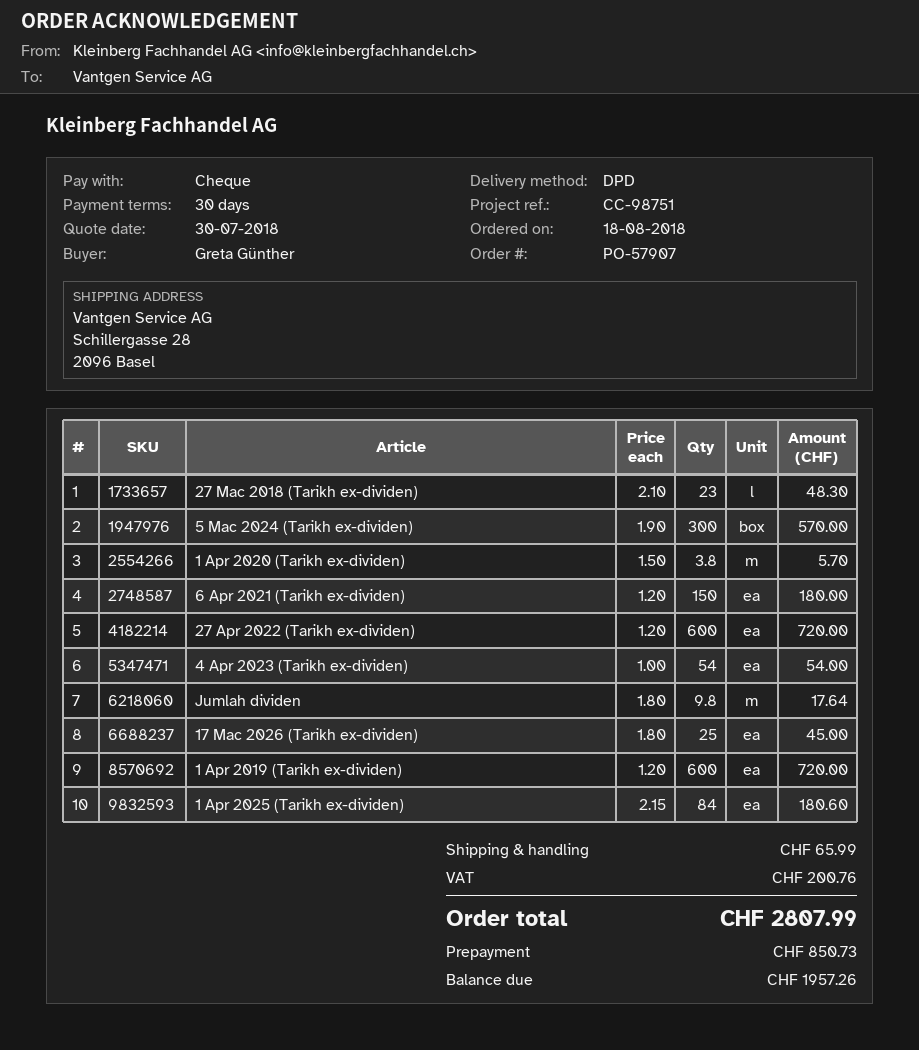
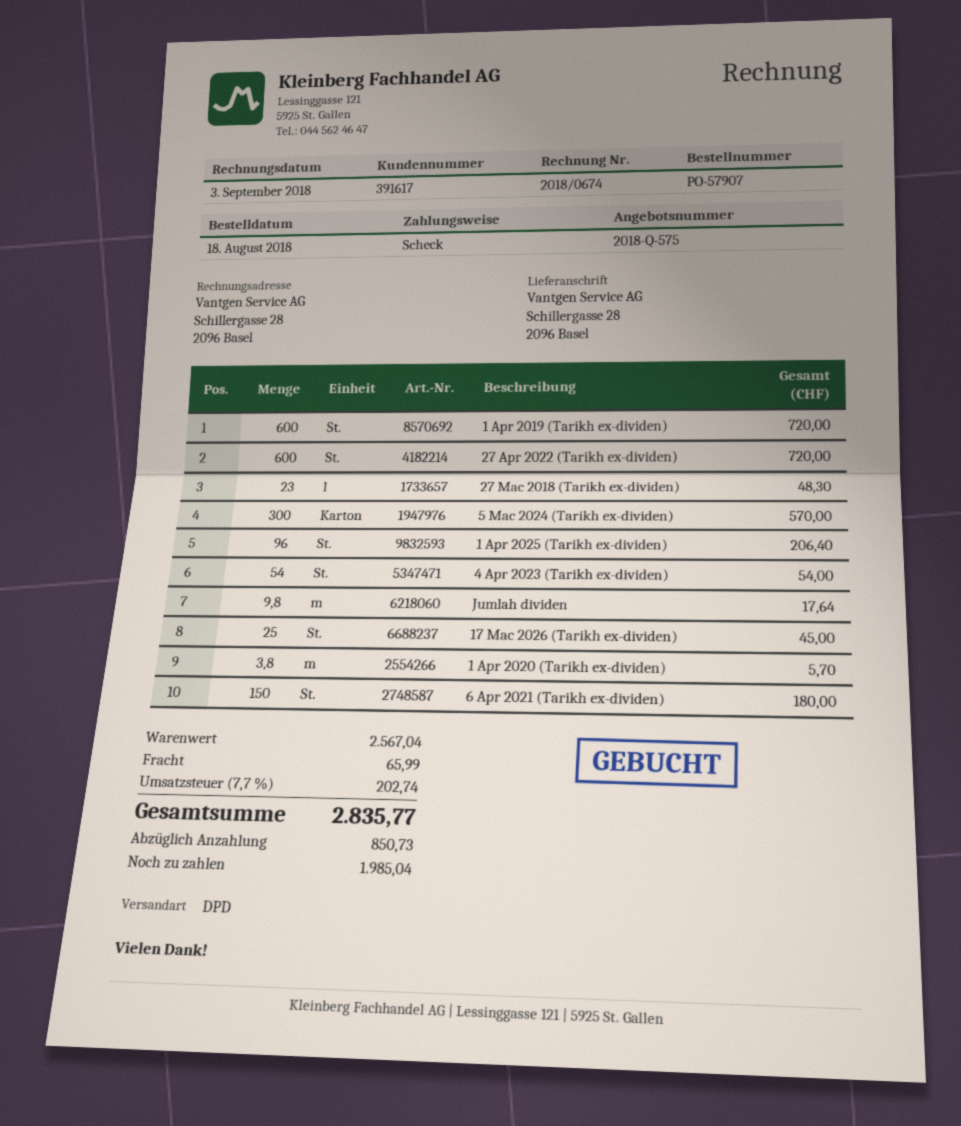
1 Apr 2025 (Tarikh ex-dividen): 84 for 180.60 -> 96 for 206.40
tax: 200.76 -> 202.74
total: 2807.99 -> 2835.77
balance: 1957.26 -> 1985.04

